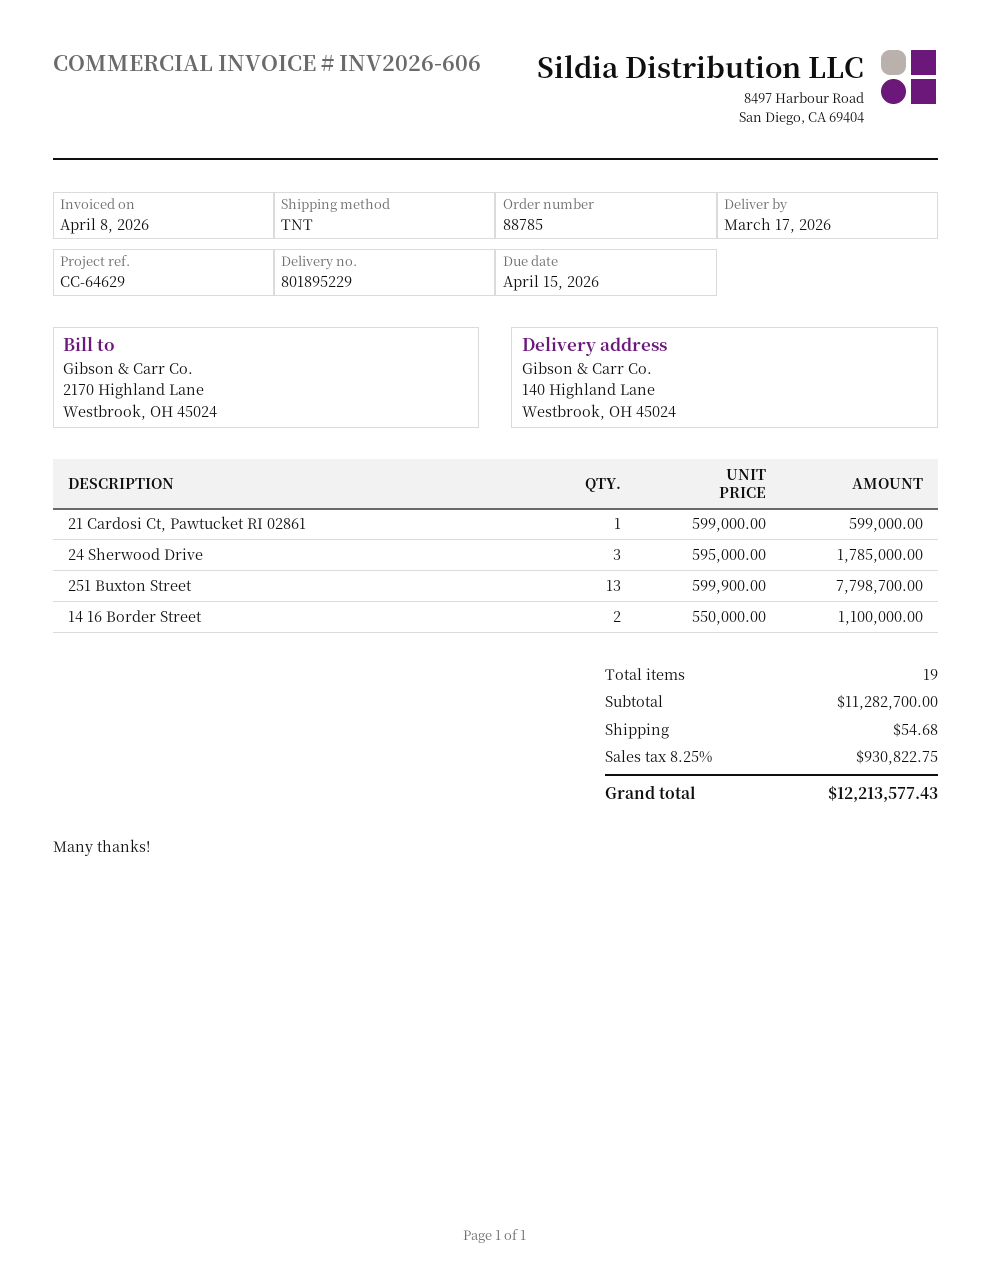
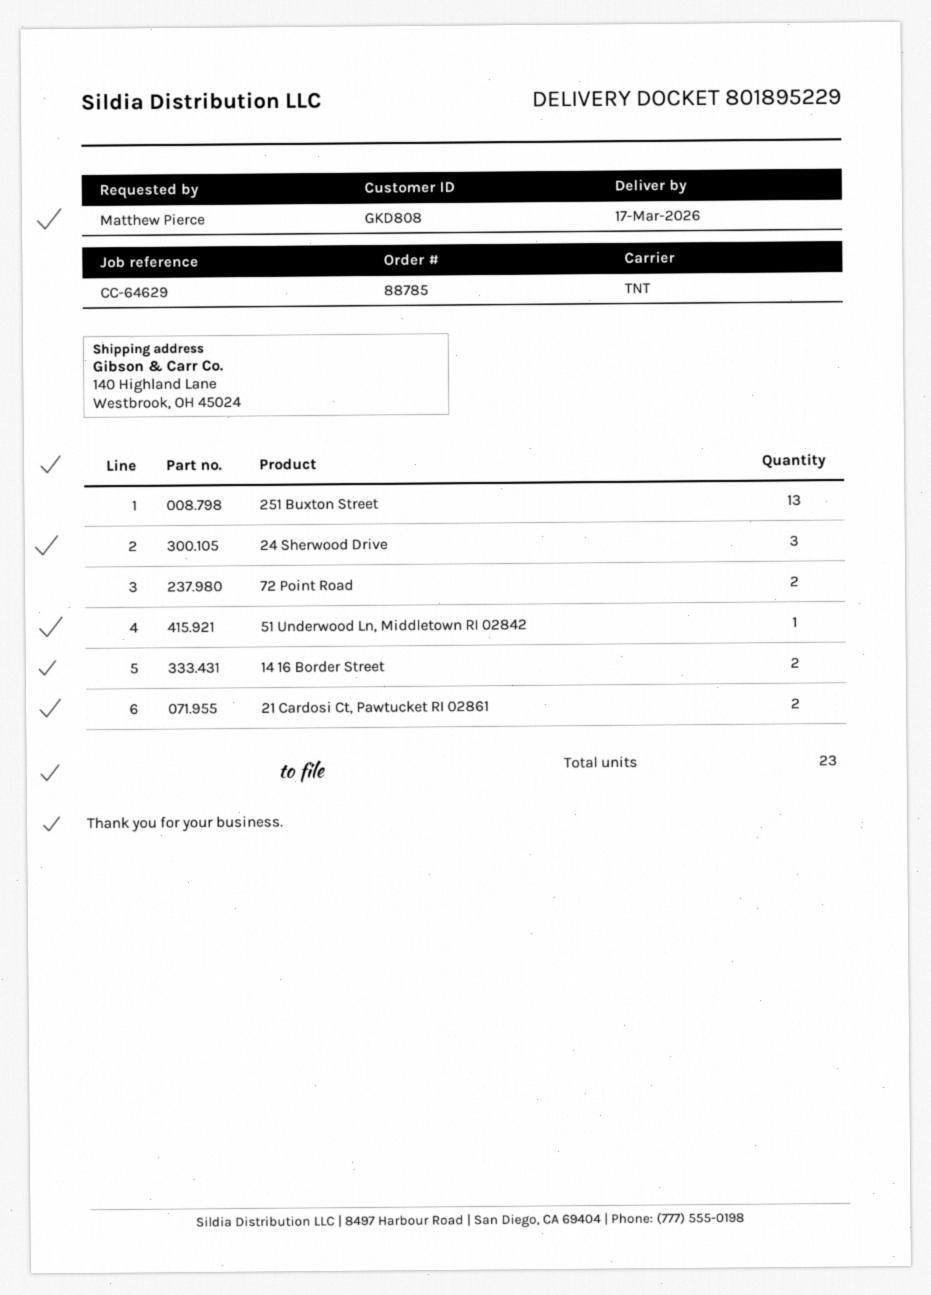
21 Cardosi Ct, Pawtucket RI 02861: 1 -> 2
72 Point Road: none -> 2
51 Underwood Ln, Middletown RI 02842: none -> 1
total quantity: 19 -> 23

